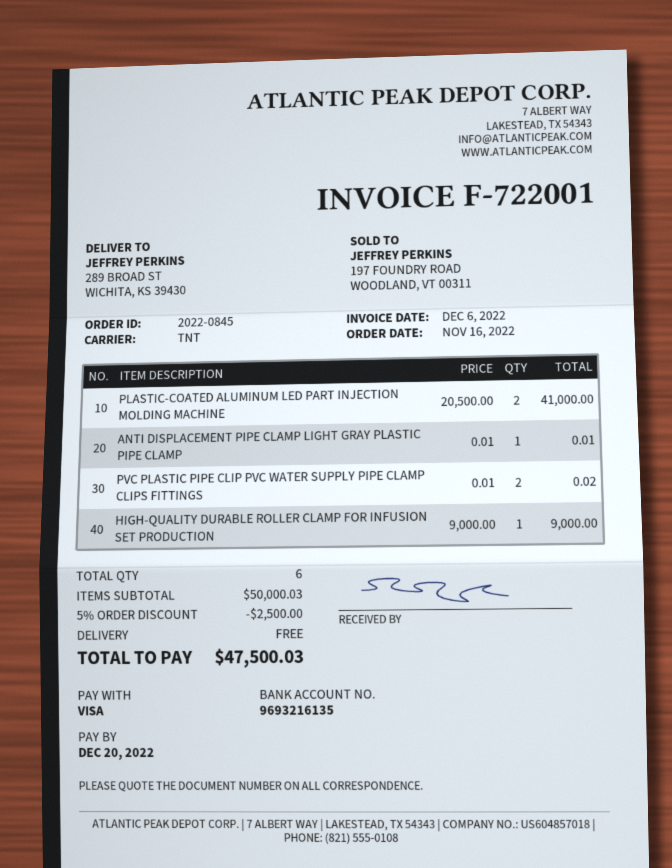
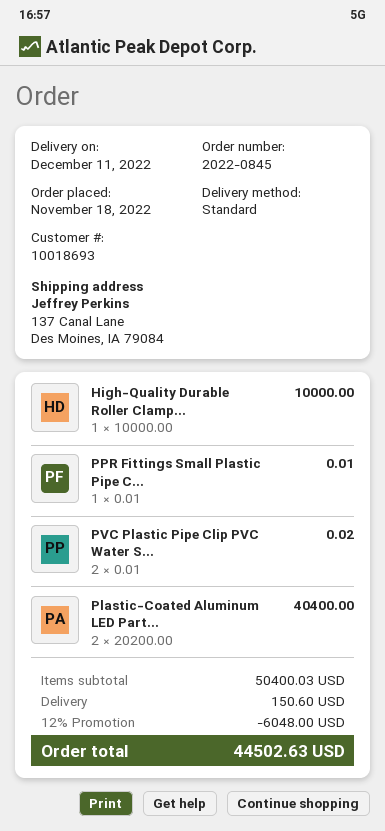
order date: 2022-11-16 -> 2022-11-18
shipping method: TNT -> standard
ship to: 289 BROAD ST, WICHITA, KS 39430 -> 137 Canal Lane, Des Moines, IA 79084
PLASTIC-COATED ALUMINUM LED PART INJECTION MOLDING MACHINE: 2 x 20500.00 = 41000.00 -> 2 x 20200.00 = 40400.00
ANTI DISPLACEMENT PIPE CLAMP LIGHT GRAY PLASTIC PIPE CLAMP: 1 x 0.01 = 0.01 -> none
HIGH-QUALITY DURABLE ROLLER CLAMP FOR INFUSION SET PRODUCTION: 1 x 9000.00 = 9000.00 -> 1 x 10000.00 = 10000.00
PPR Fittings Small Plastic Pipe C...: none -> 1 x 0.01 = 0.01
subtotal: 50000.03 -> 50400.03
discount: 5% = 2500.00 -> 12% = 6048.00
shipping: 0.00 -> 150.60
total: 47500.03 -> 44502.63

